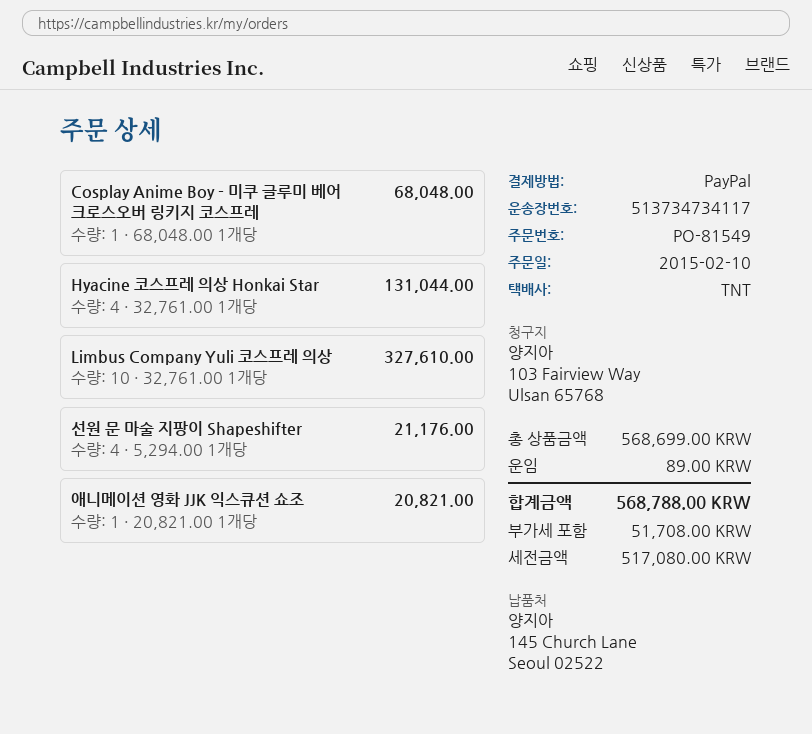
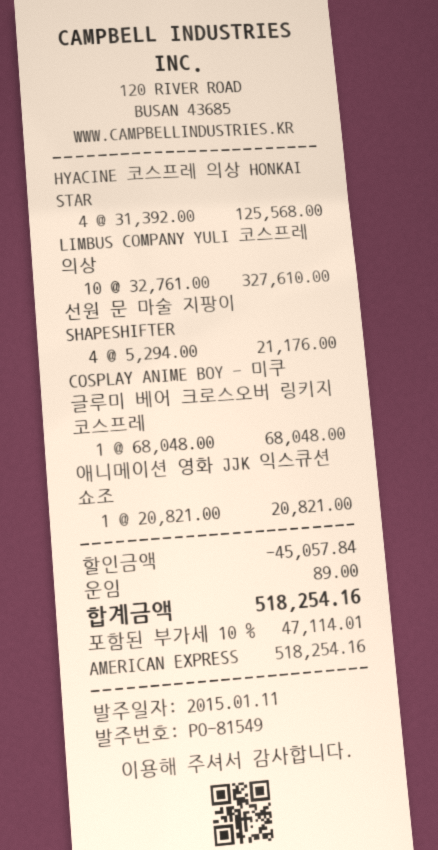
order date: 2015-02-10 -> 2015-01-11
payment method: PayPal -> American Express
Hyacine 코스프레 의상 Honkai Star: 4 x 32761.00 = 131044.00 -> 4 x 31392.00 = 125568.00
discount: none -> 45057.84
tax: 51708.00 -> 47114.01
total: 568788.00 -> 518254.16

